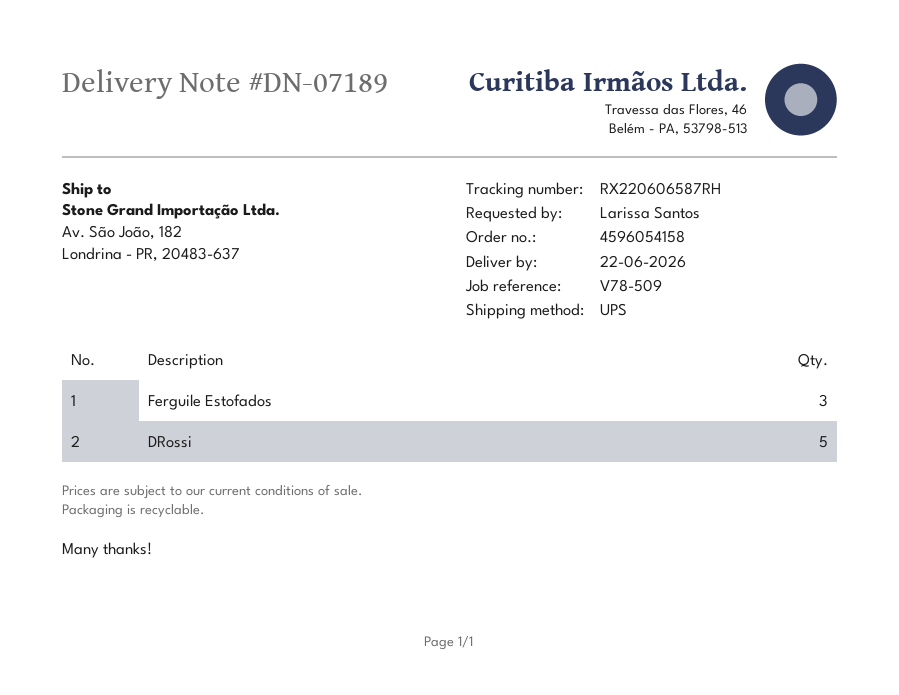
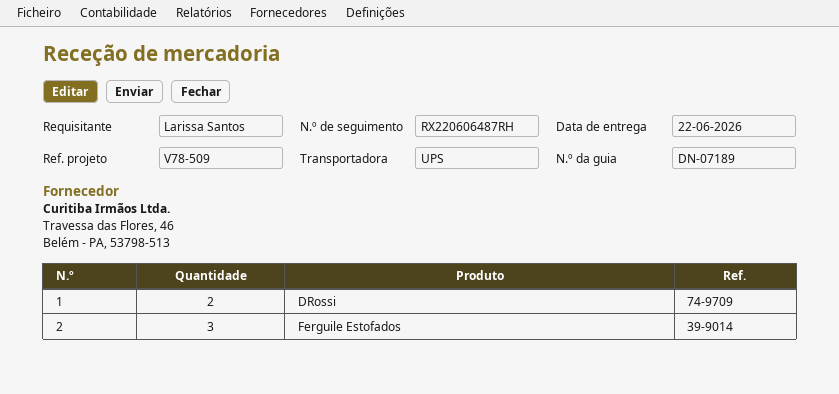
tracking number: RX220606587RH -> RX220606487RH
DRossi: 5 -> 2

